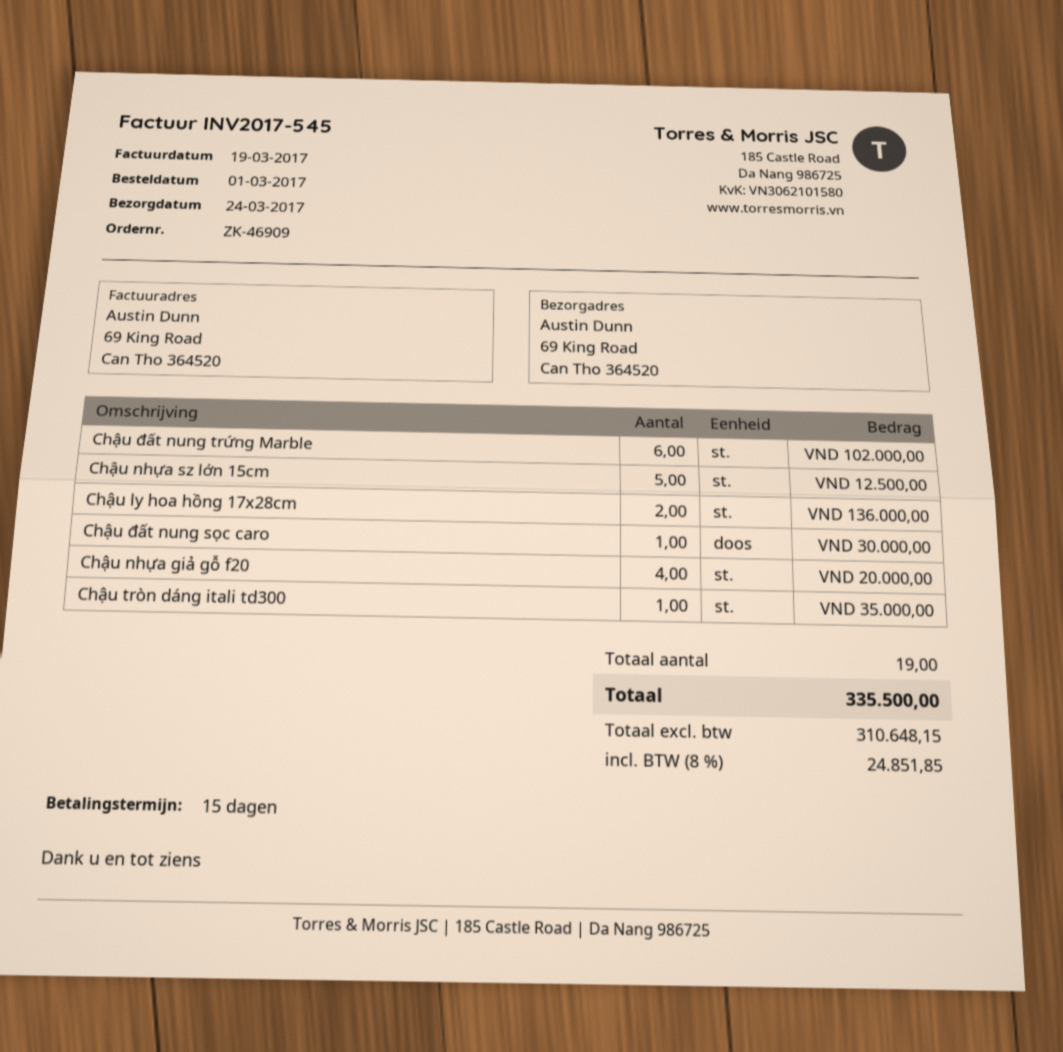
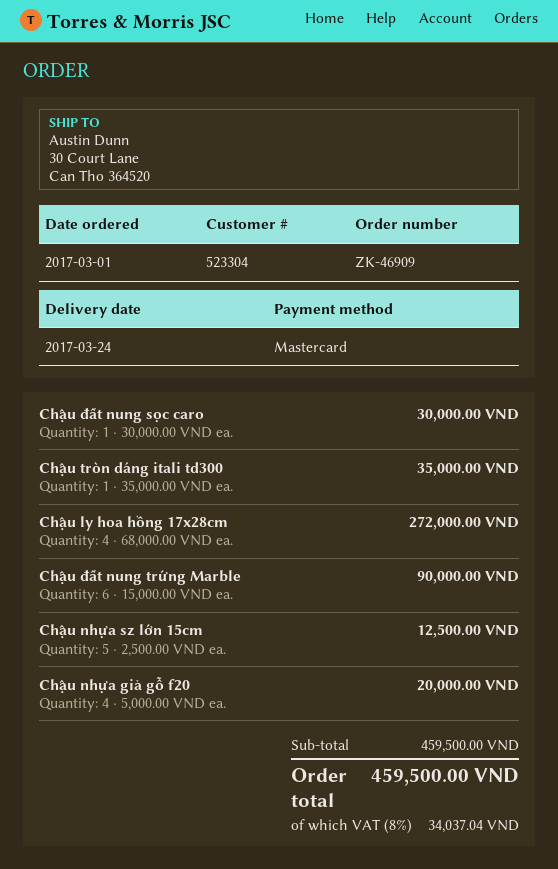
ship to: 69 King Road, Can Tho 364520 -> 30 Court Lane, Can Tho 364520
Chậu đất nung trứng Marble: 6 for 102000.00 -> 6 for 90000.00
Chậu ly hoa hồng 17x28cm: 2 for 136000.00 -> 4 for 272000.00
tax: 8% = 24851.85 -> 8% = 34037.04
total: 335500.00 -> 459500.00

